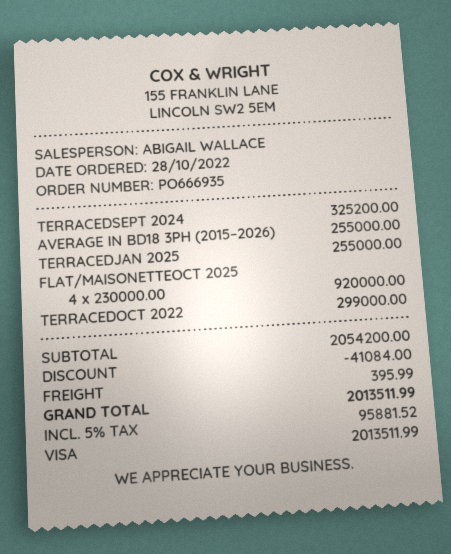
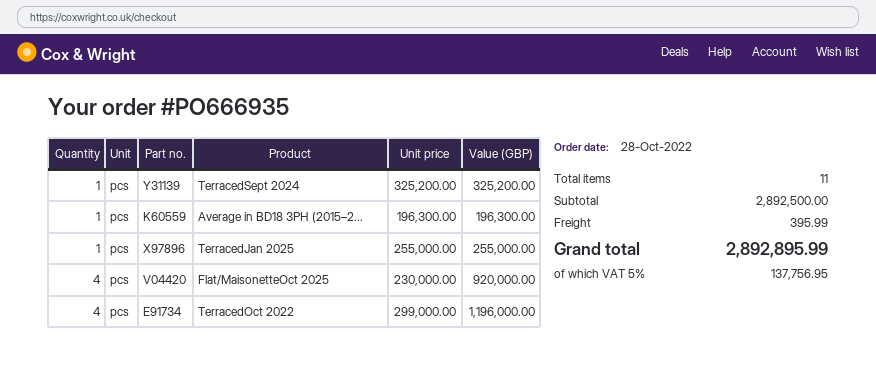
AVERAGE IN BD18 3PH (2015–2026): 1 x 255000.00 = 255000.00 -> 1 x 196300.00 = 196300.00
TERRACEDOCT 2022: 1 x 299000.00 = 299000.00 -> 4 x 299000.00 = 1196000.00
subtotal: 2054200.00 -> 2892500.00
discount: 41084.00 -> none
tax: 5% = 95881.52 -> 5% = 137756.95
total: 2013511.99 -> 2892895.99

